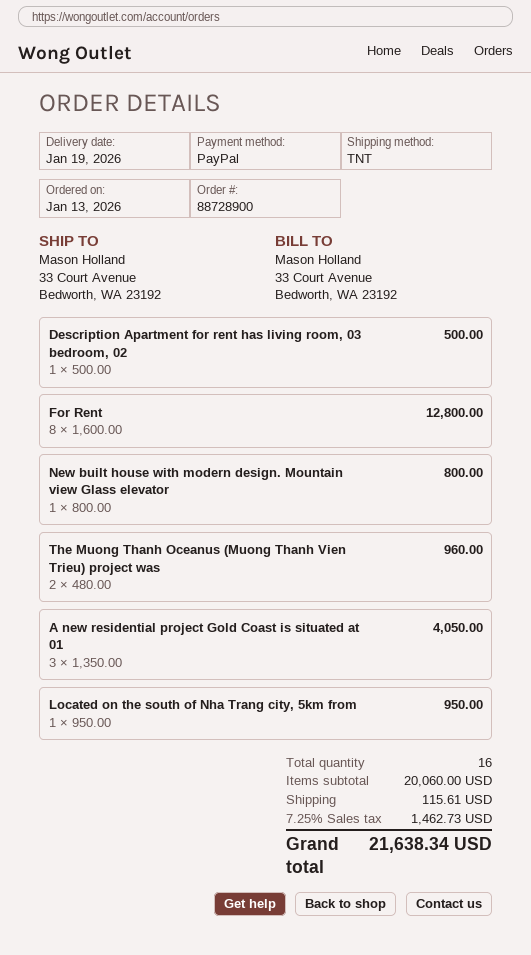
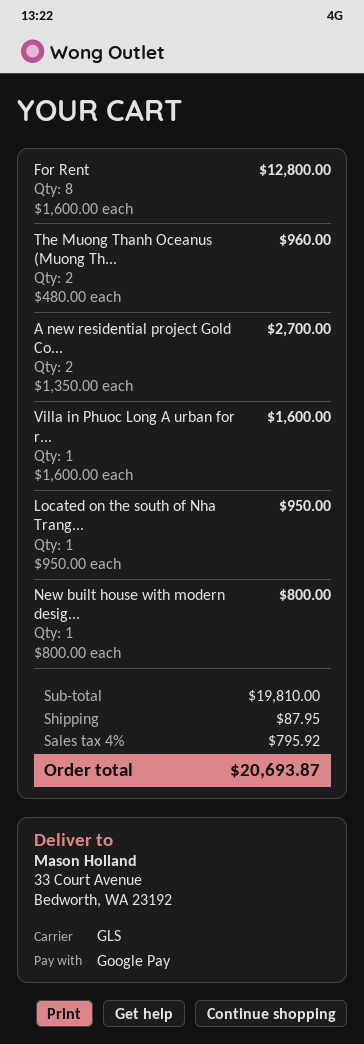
payment method: PayPal -> Google Pay
shipping method: TNT -> GLS
Description Apartment for rent has living room, 03 bedroom, 02: 1 x 500.00 = 500.00 -> none
A new residential project Gold Coast is situated at 01: 3 x 1350.00 = 4050.00 -> 2 x 1350.00 = 2700.00
Villa in Phuoc Long A urban for r...: none -> 1 x 1600.00 = 1600.00
subtotal: 20060.00 -> 19810.00
shipping: 115.61 -> 87.95
tax: 7.25% = 1462.73 -> 4% = 795.92
total: 21638.34 -> 20693.87

